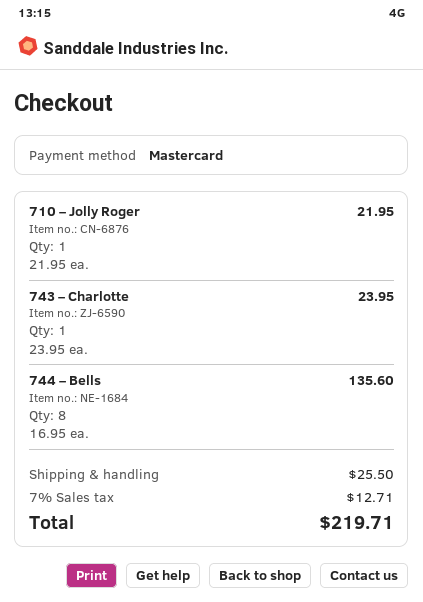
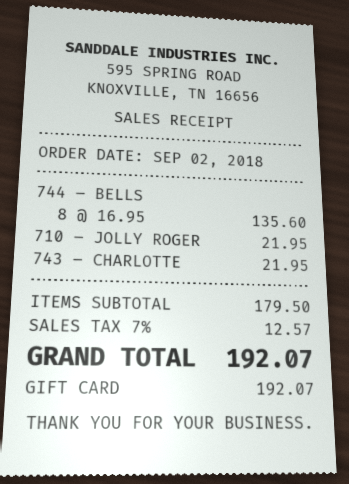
payment method: Mastercard -> gift card
743 – Charlotte: 1 x 23.95 = 23.95 -> 1 x 21.95 = 21.95
shipping: 25.50 -> none
tax: 7% = 12.71 -> 7% = 12.57
total: 219.71 -> 192.07

